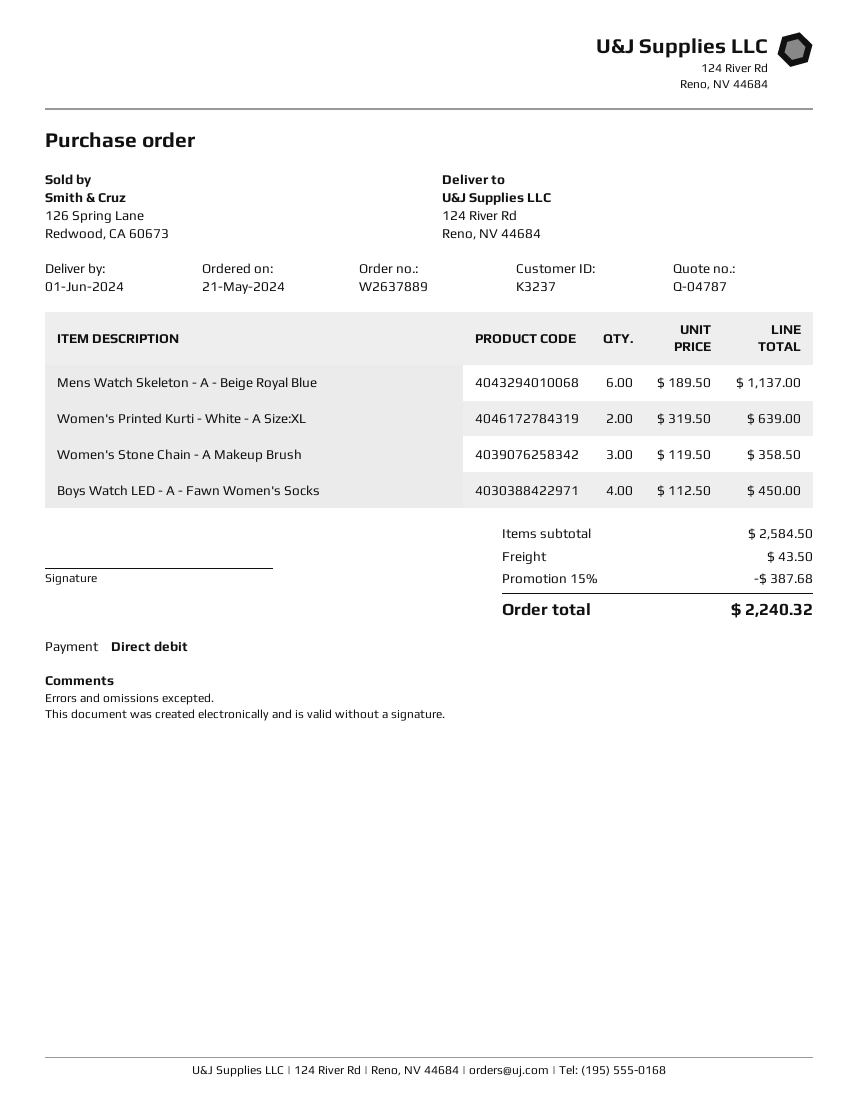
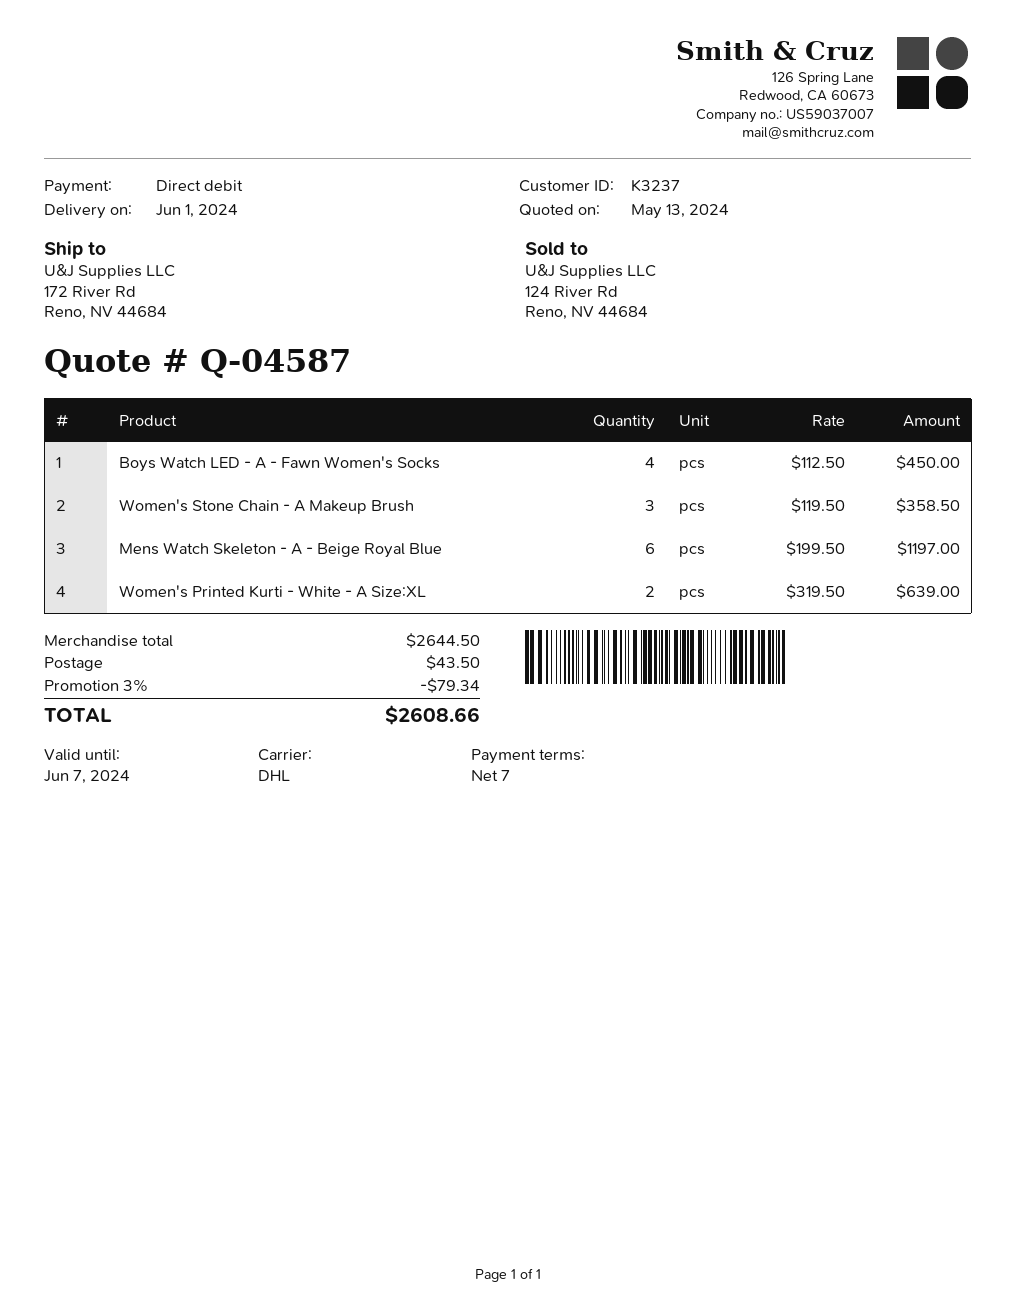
quote number: Q-04787 -> Q-04587
ship to: 124 River Rd, Reno, NV 44684 -> 172 River Rd, Reno, NV 44684
Mens Watch Skeleton - A - Beige Royal Blue: 6 x 189.50 = 1137.00 -> 6 x 199.50 = 1197.00
subtotal: 2584.50 -> 2644.50
discount: 15% = 387.68 -> 3% = 79.34
total: 2240.32 -> 2608.66

